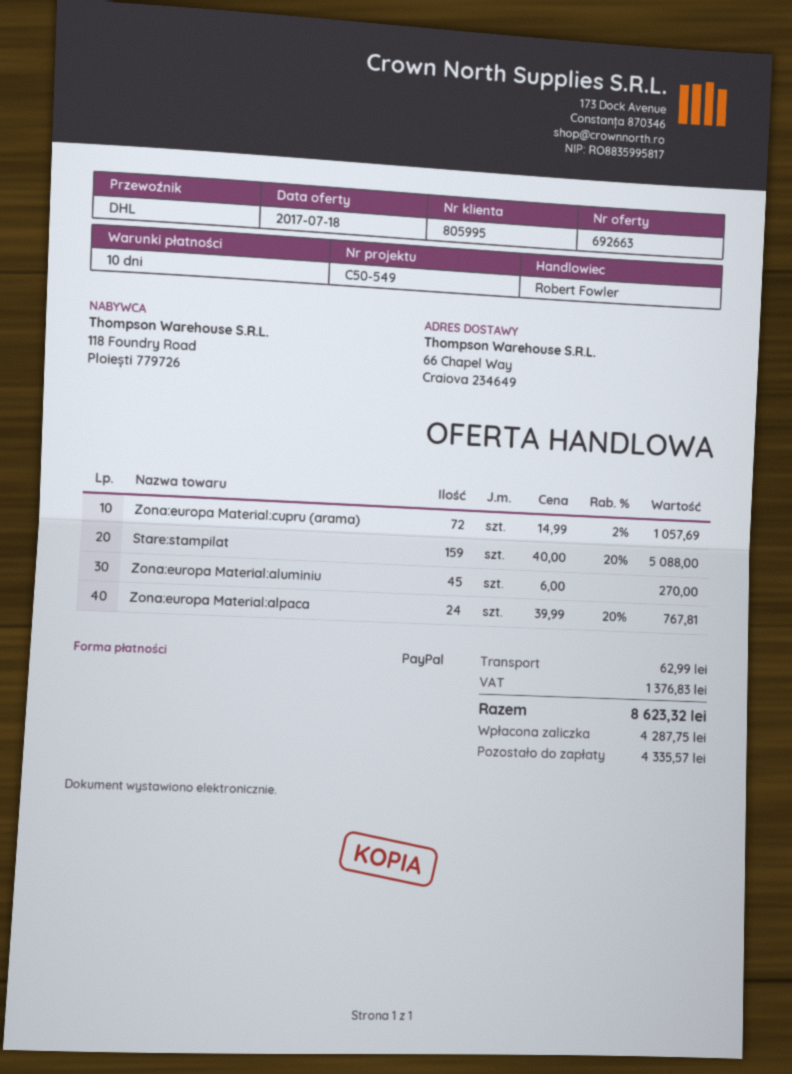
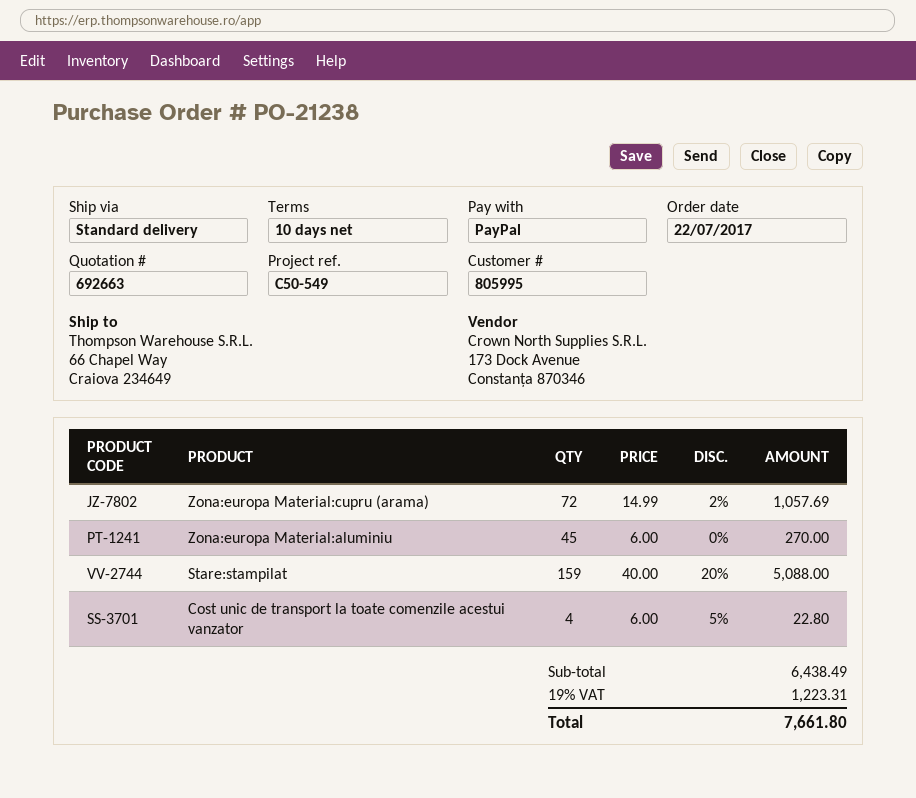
shipping method: DHL -> standard
Zona:europa Material:alpaca: 24 x 39.99 - 20% = 767.81 -> none
Cost unic de transport la toate comenzile acestui vanzator: none -> 4 x 6.00 - 5% = 22.80
shipping: 62.99 -> none
tax: 1376.83 -> 1223.31
total: 8623.32 -> 7661.80

